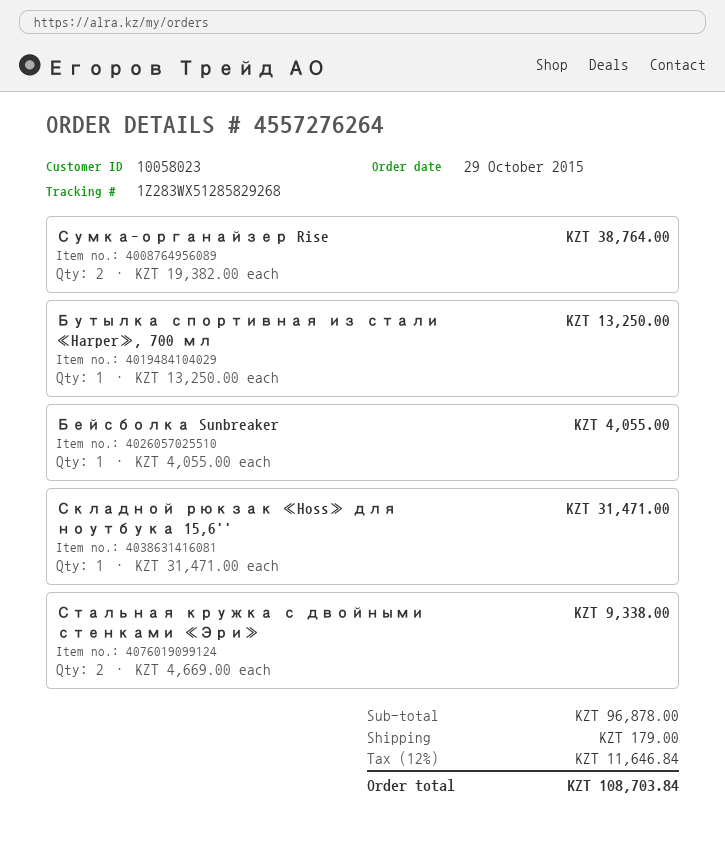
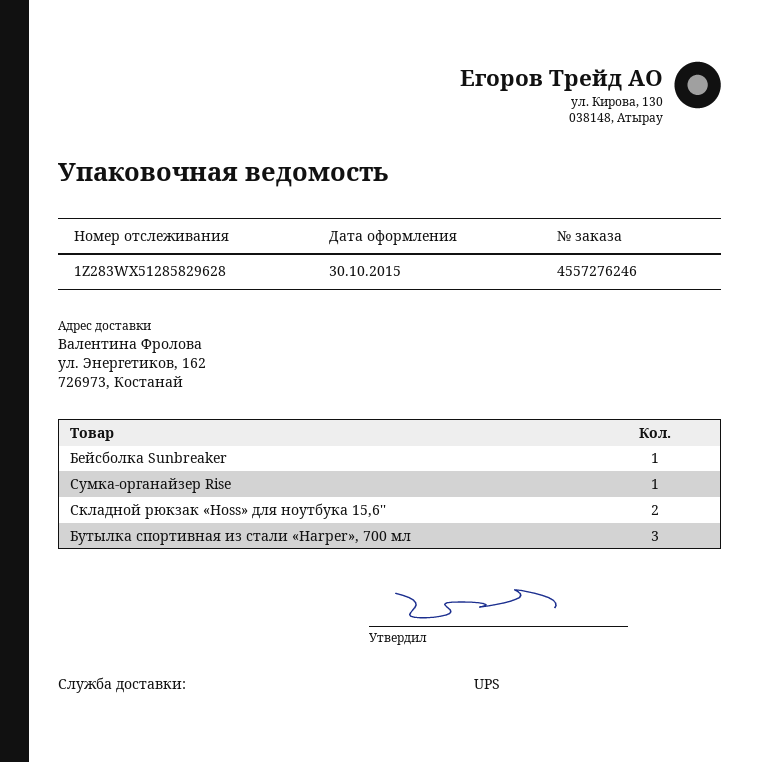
order number: 4557276264 -> 4557276246
order date: 2015-10-29 -> 2015-10-30
tracking number: 1Z283WX51285829268 -> 1Z283WX51285829628
Сумка-органайзер Rise: 2 -> 1
Бутылка спортивная из стали «Harper», 700 мл: 1 -> 3
Складной рюкзак «Hoss» для ноутбука 15,6'': 1 -> 2
Стальная кружка с двойными стенками «Эри»: 2 -> none

